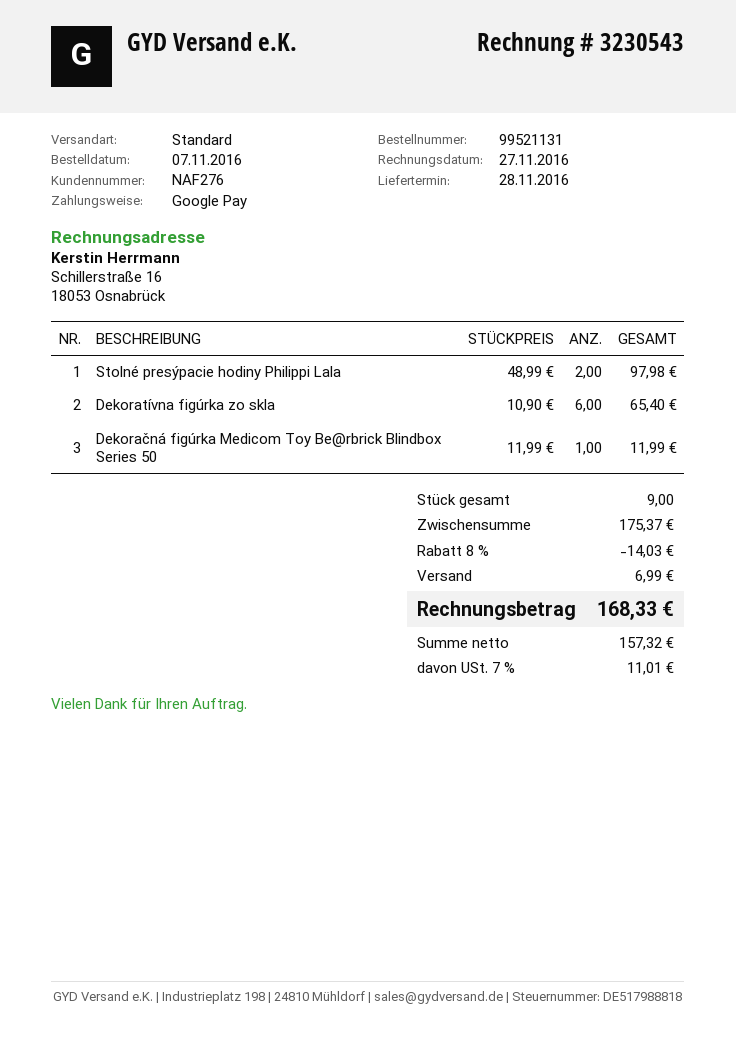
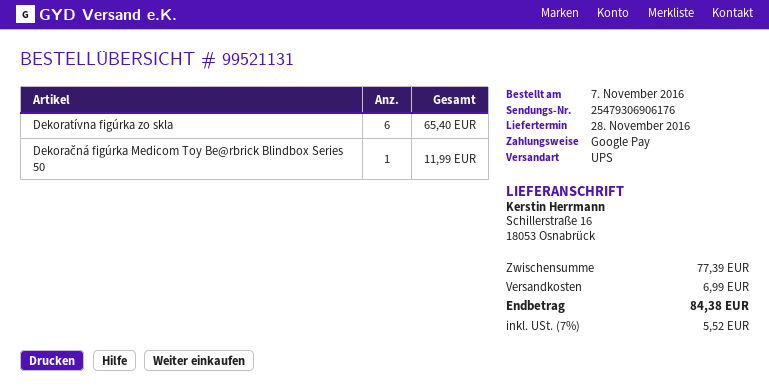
shipping method: standard -> UPS
Stolné presýpacie hodiny Philippi Lala: 2 for 97.98 -> none
subtotal: 175.37 -> 77.39
discount: 8% = 14.03 -> none
tax: 7% = 11.01 -> 7% = 5.52
total: 168.33 -> 84.38

